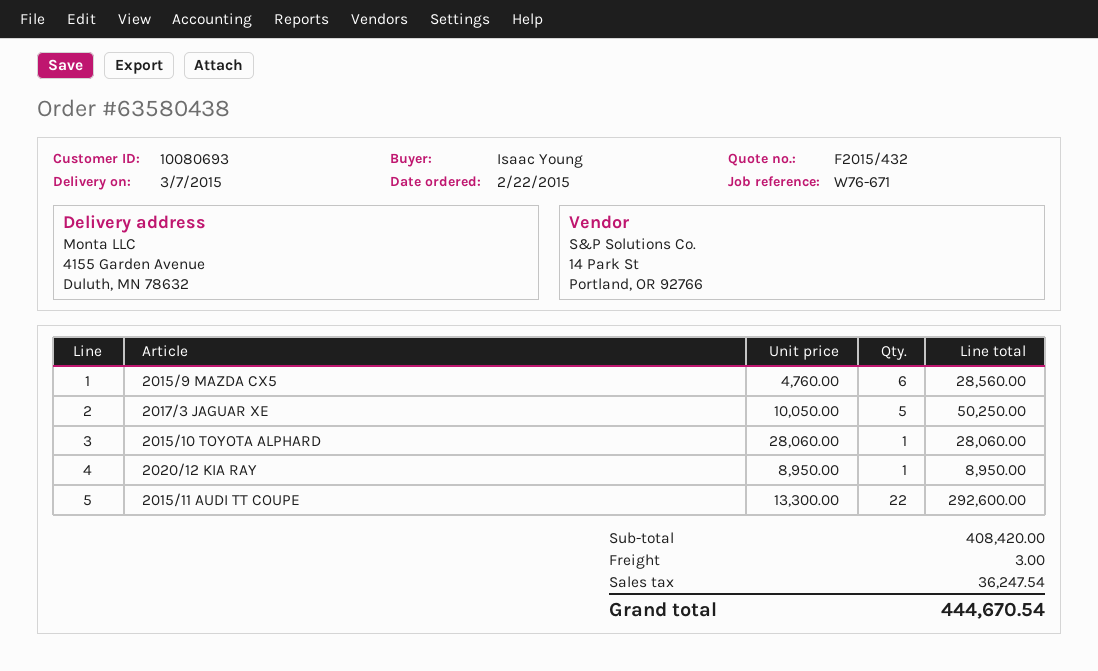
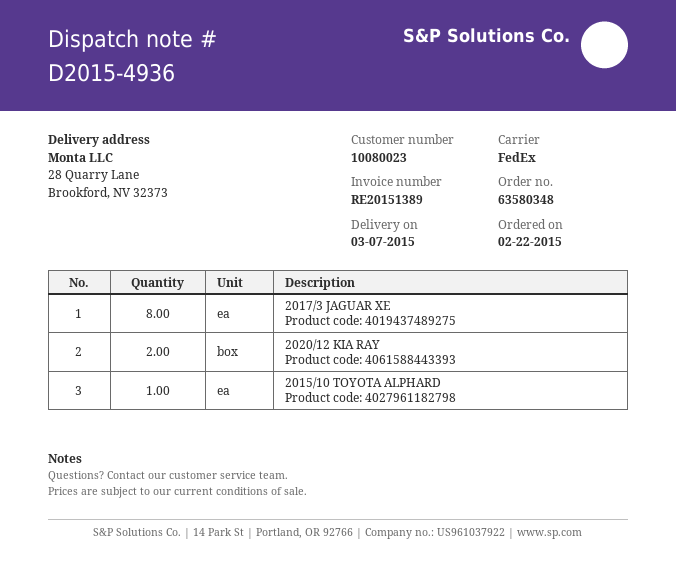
order number: 63580438 -> 63580348
customer number: 10080693 -> 10080023
ship to: 4155 Garden Avenue, Duluth, MN 78632 -> 28 Quarry Lane, Brookford, NV 32373
2015/9 MAZDA CX5: 6 -> none
2017/3 JAGUAR XE: 5 -> 8
2020/12 KIA RAY: 1 -> 2
2015/11 AUDI TT COUPE: 22 -> none

